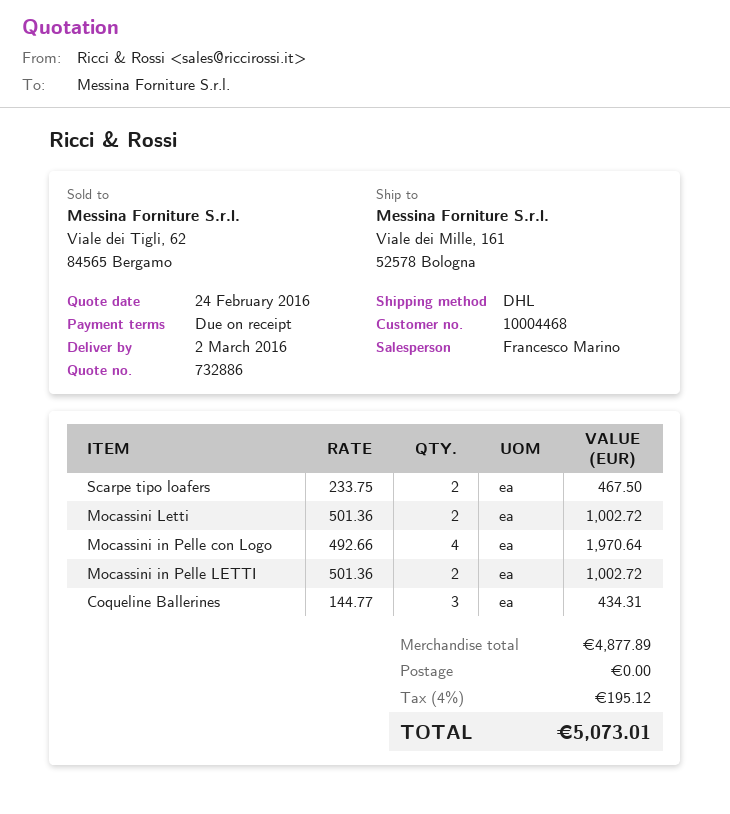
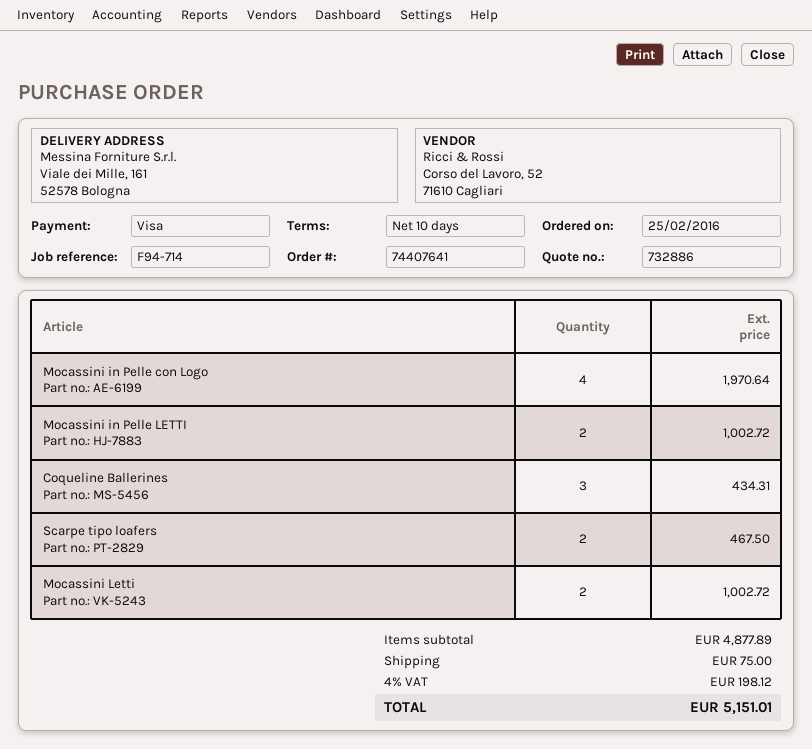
payment terms: on receipt -> 10 days
shipping: 0.00 -> 75.00
tax: 4% = 195.12 -> 4% = 198.12
total: 5073.01 -> 5151.01

